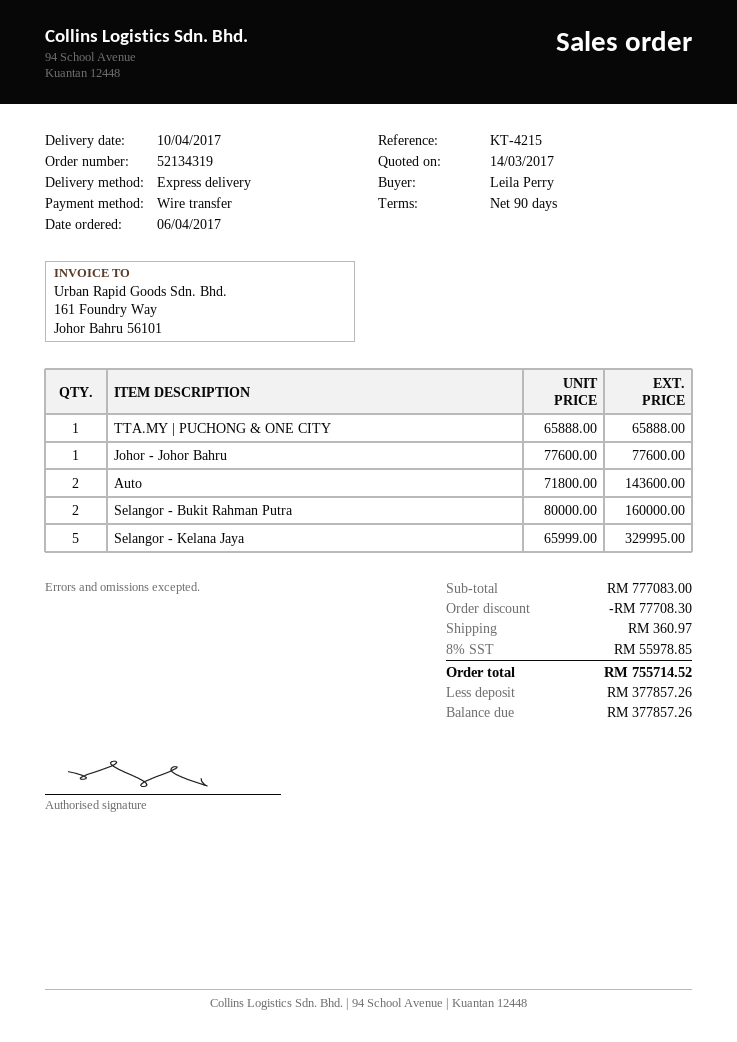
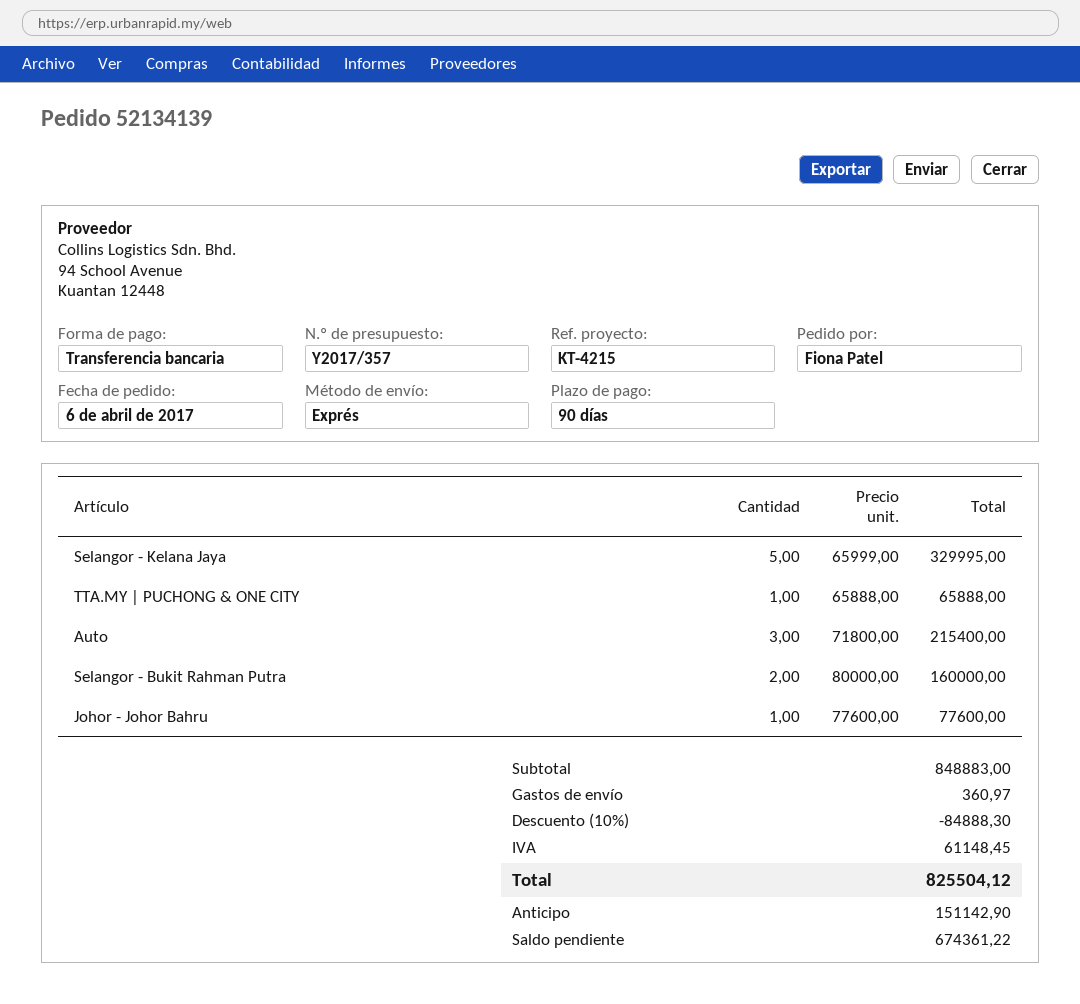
order number: 52134319 -> 52134139
ordered by: Leila Perry -> Fiona Patel
Auto: 2 x 71800.00 = 143600.00 -> 3 x 71800.00 = 215400.00
subtotal: 777083.00 -> 848883.00
discount: 77708.30 -> 84888.30
tax: 55978.85 -> 61148.45
total: 755714.52 -> 825504.12
deposit: 377857.26 -> 151142.90
balance: 377857.26 -> 674361.22

